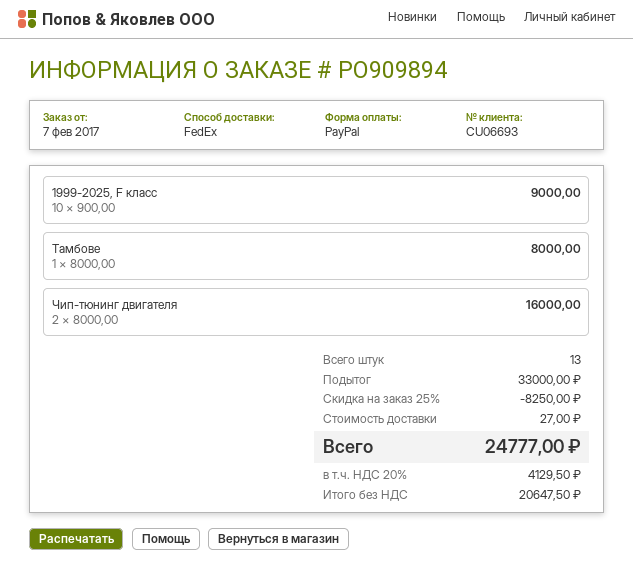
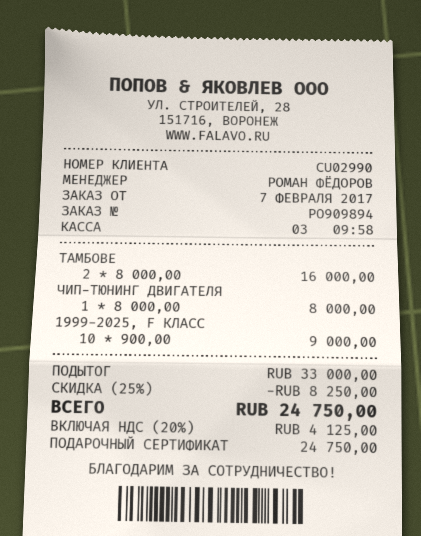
customer number: CU06693 -> CU02990
payment method: PayPal -> gift card
Тамбове: 1 x 8000.00 = 8000.00 -> 2 x 8000.00 = 16000.00
Чип-тюнинг двигателя: 2 x 8000.00 = 16000.00 -> 1 x 8000.00 = 8000.00
shipping: 27.00 -> none
tax: 20% = 4129.50 -> 20% = 4125.00
total: 24777.00 -> 24750.00

